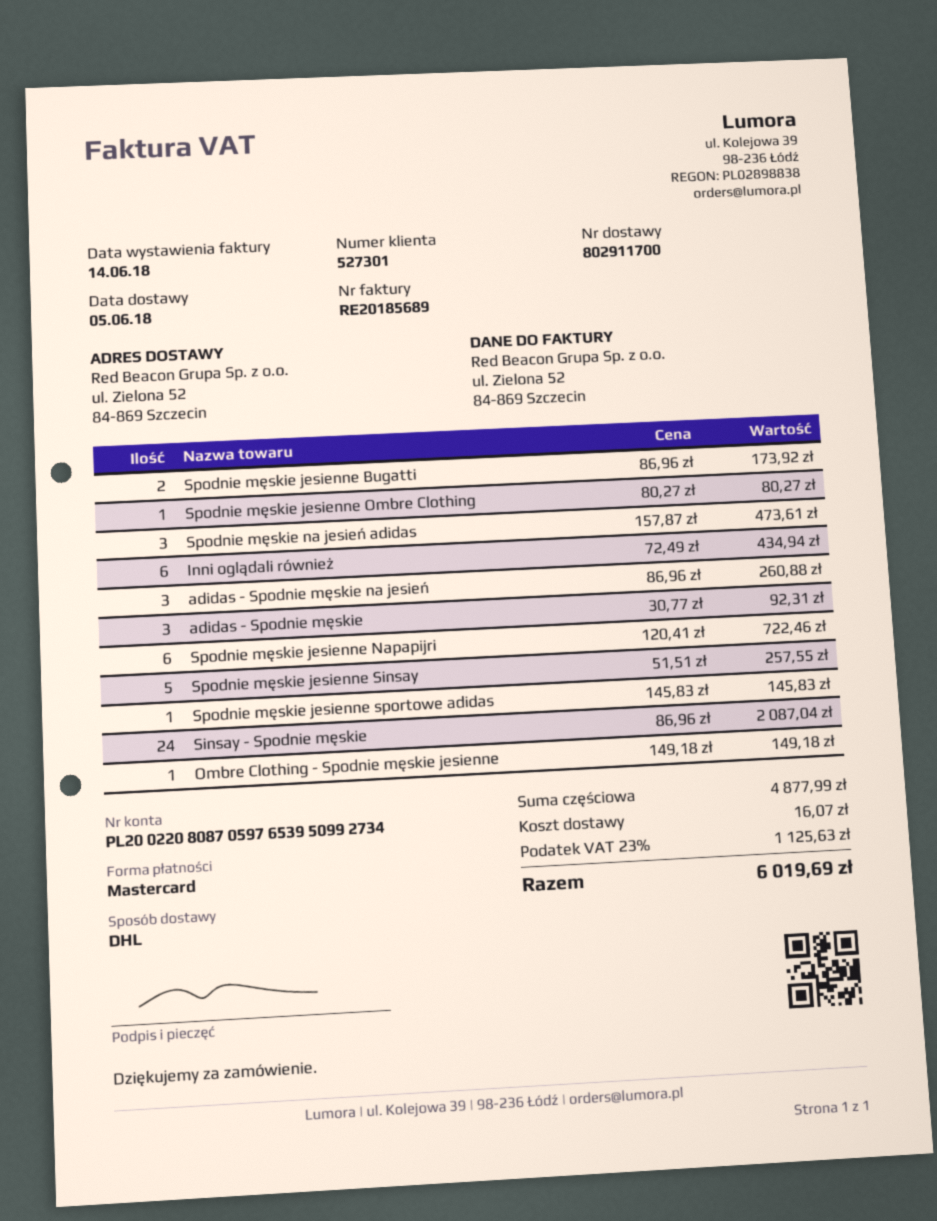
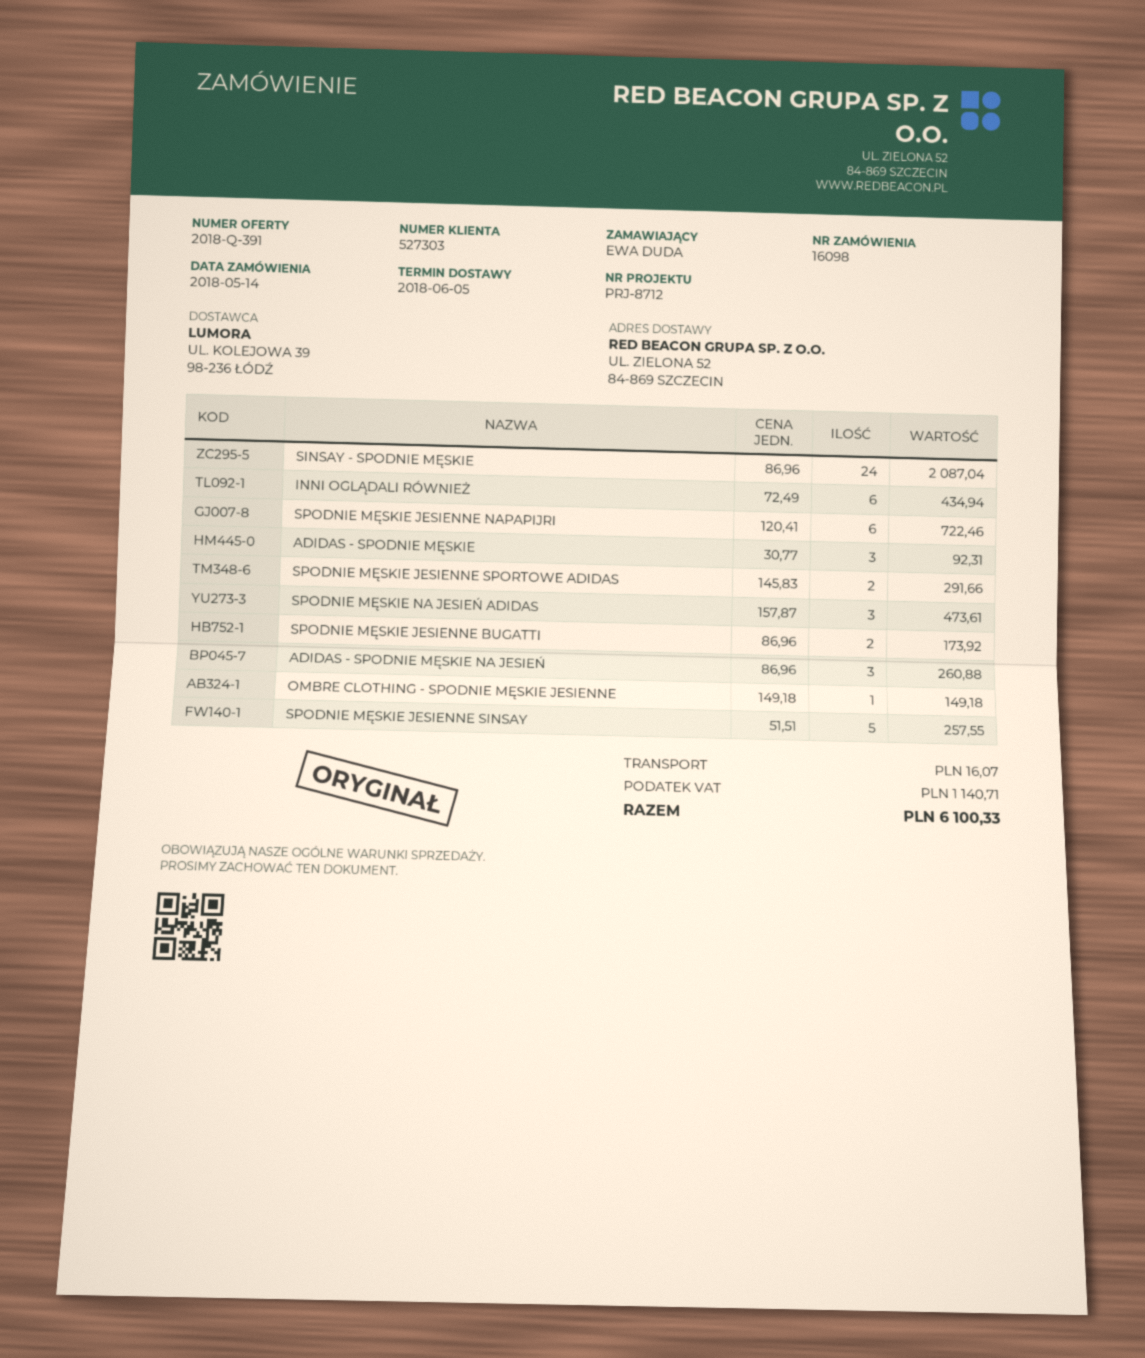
customer number: 527301 -> 527303
Spodnie męskie jesienne Ombre Clothing: 1 x 80.27 = 80.27 -> none
Spodnie męskie jesienne sportowe adidas: 1 x 145.83 = 145.83 -> 2 x 145.83 = 291.66
tax: 1125.63 -> 1140.71
total: 6019.69 -> 6100.33

